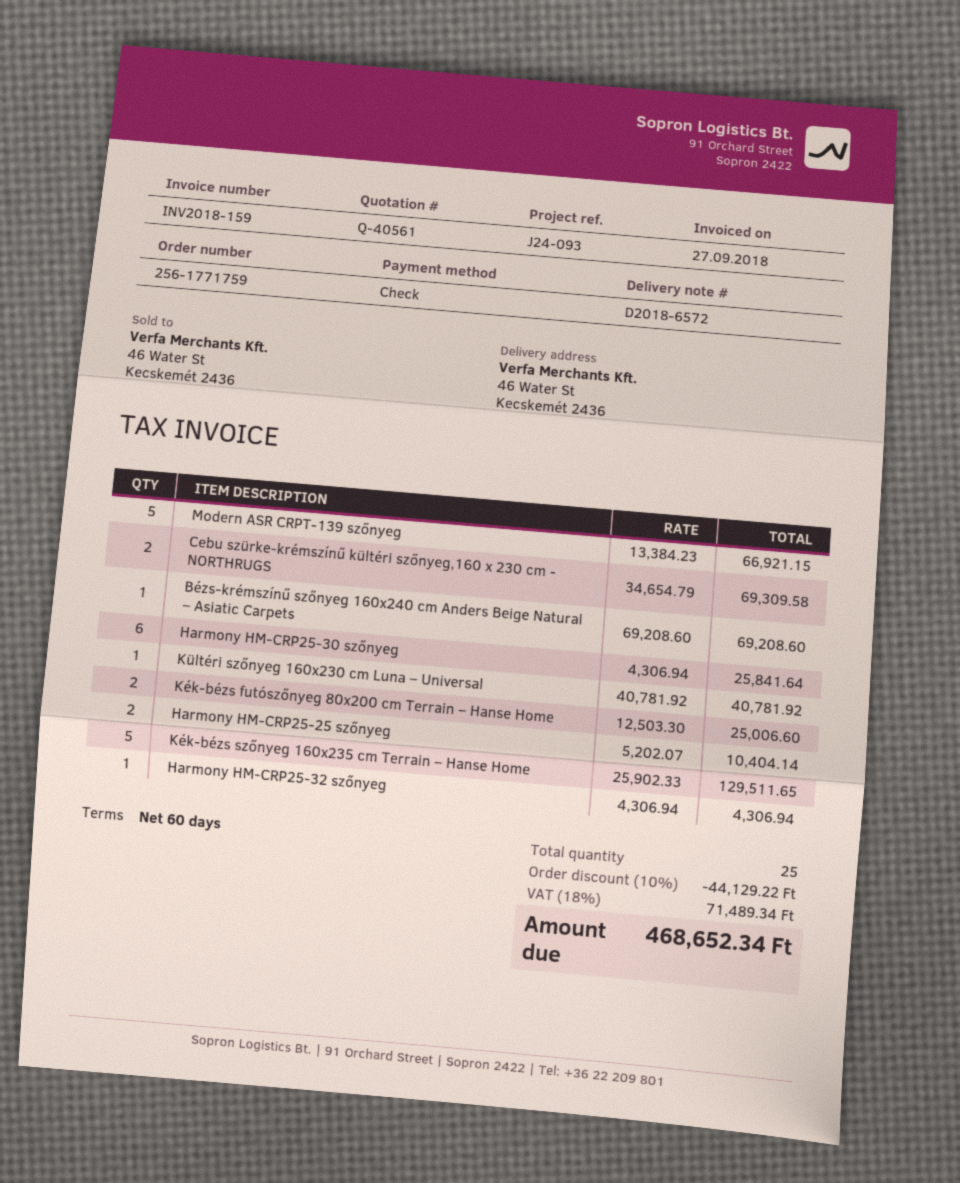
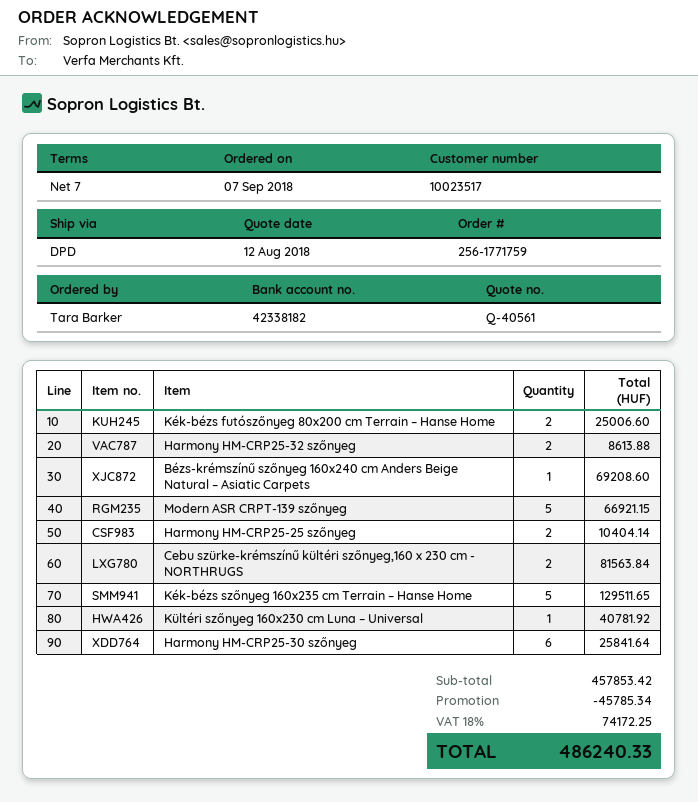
payment terms: 60 days -> 7 days
Cebu szürke-krémszínű kültéri szőnyeg,160 x 230 cm - NORTHRUGS: 2 for 69309.58 -> 2 for 81563.84
Harmony HM-CRP25-32 szőnyeg: 1 for 4306.94 -> 2 for 8613.88
discount: 44129.22 -> 45785.34
tax: 18% = 71489.34 -> 18% = 74172.25
total: 468652.34 -> 486240.33

